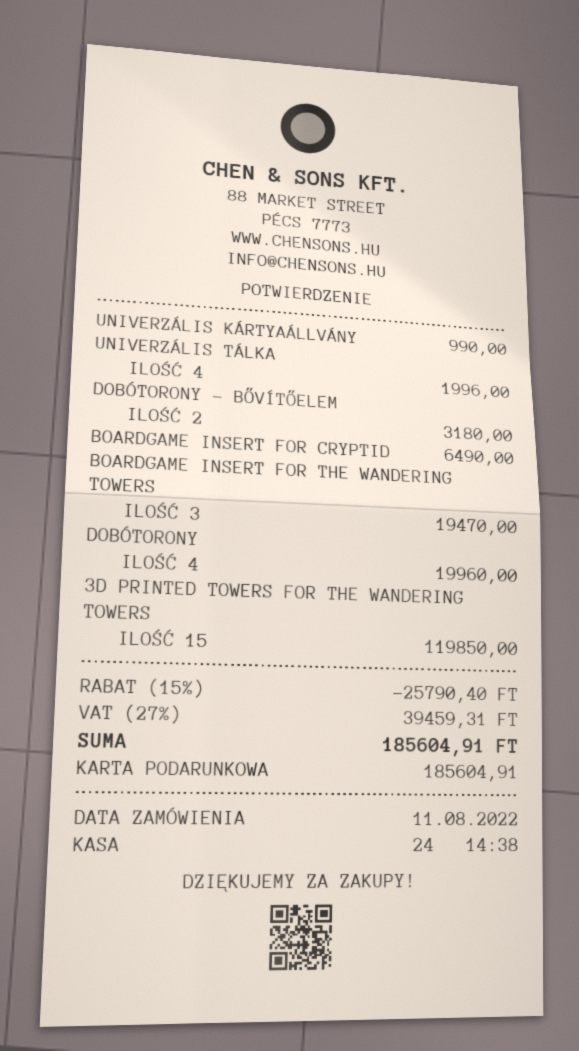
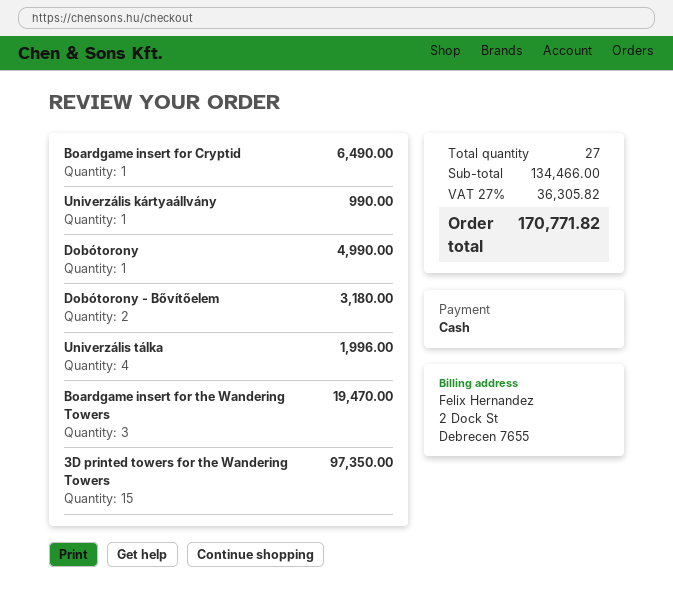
payment method: gift card -> cash
DOBÓTORONY: 4 for 19960.00 -> 1 for 4990.00
3D PRINTED TOWERS FOR THE WANDERING TOWERS: 15 for 119850.00 -> 15 for 97350.00
discount: 15% = 25790.40 -> none
tax: 27% = 39459.31 -> 27% = 36305.82
total: 185604.91 -> 170771.82

